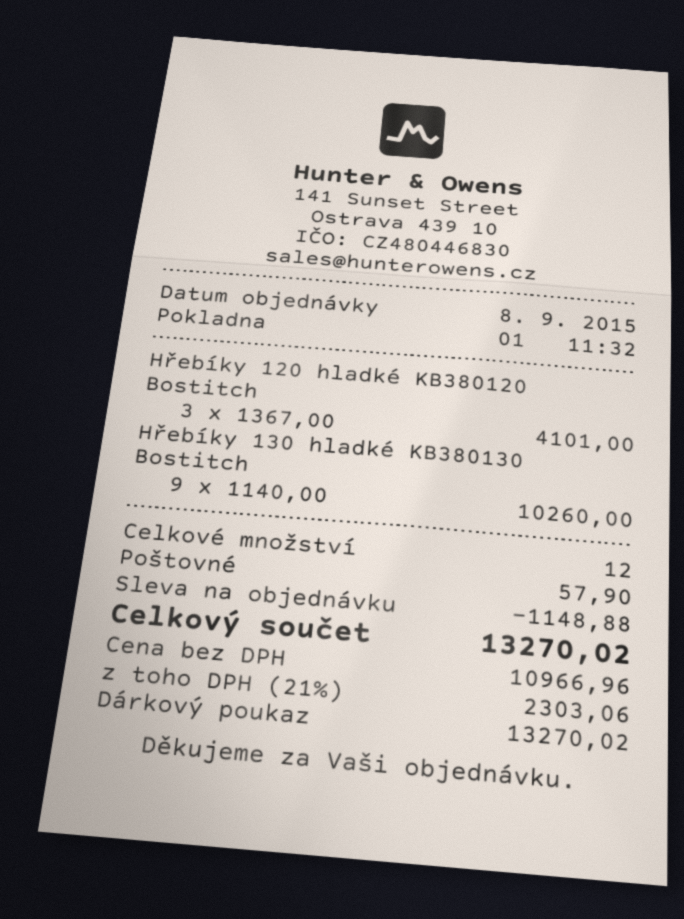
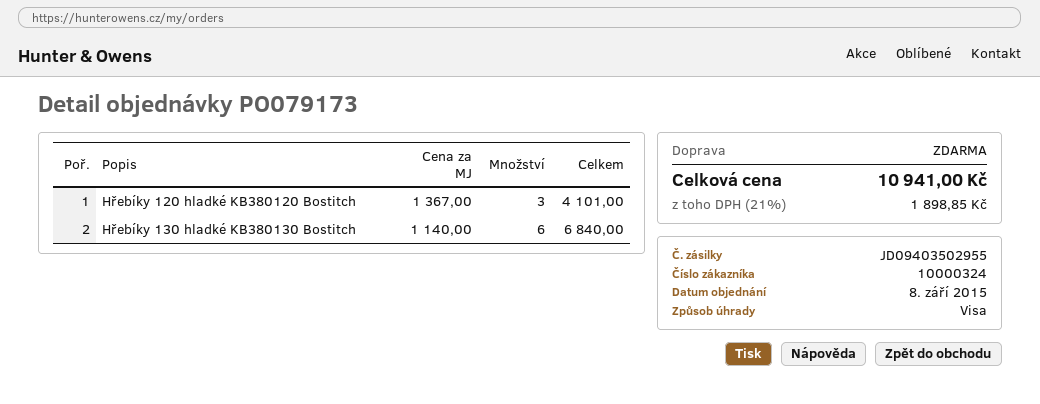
payment method: gift card -> Visa
Hřebíky 130 hladké KB380130 Bostitch: 9 x 1140.00 = 10260.00 -> 6 x 1140.00 = 6840.00
discount: 1148.88 -> none
shipping: 57.90 -> 0.00
tax: 21% = 2303.06 -> 21% = 1898.85
total: 13270.02 -> 10941.00

